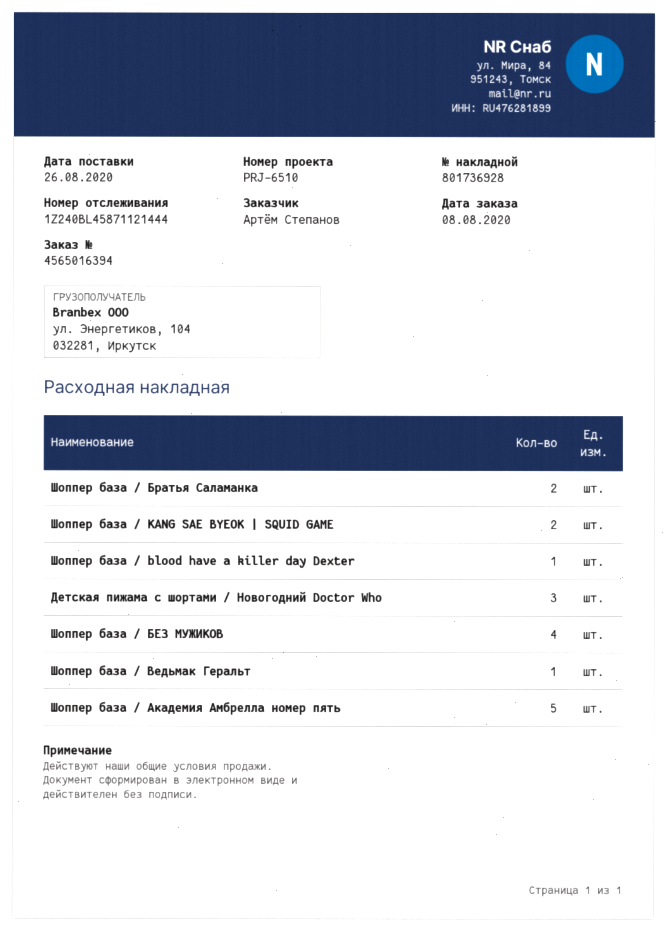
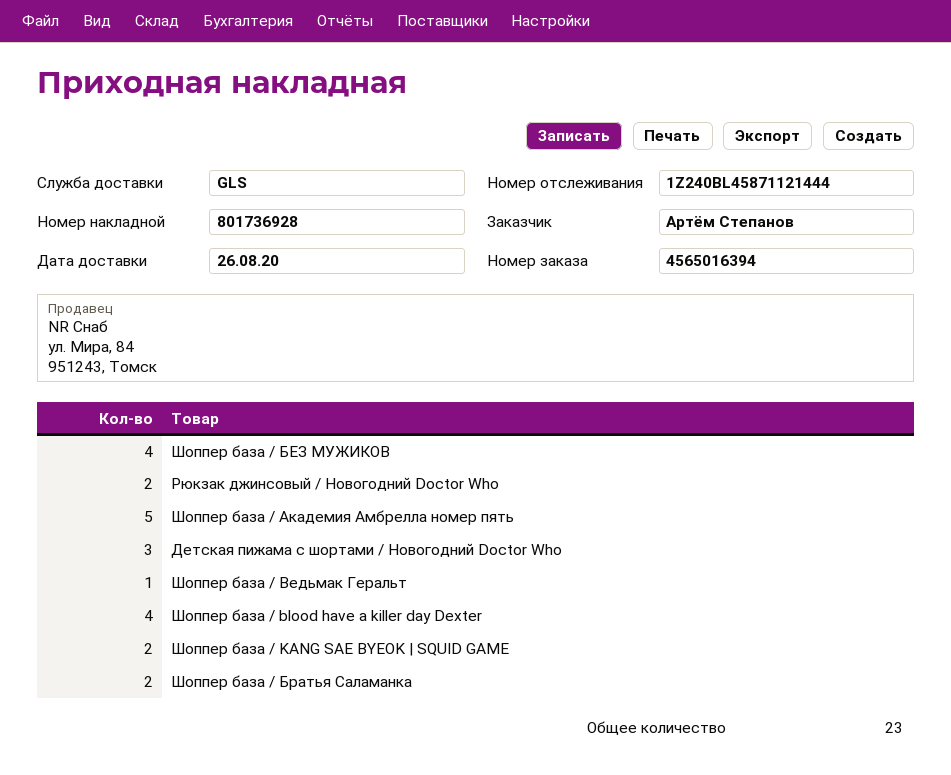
Шоппер база / blood have a killer day Dexter: 1 -> 4
Рюкзак джинсовый / Новогодний Doctor Who: none -> 2

